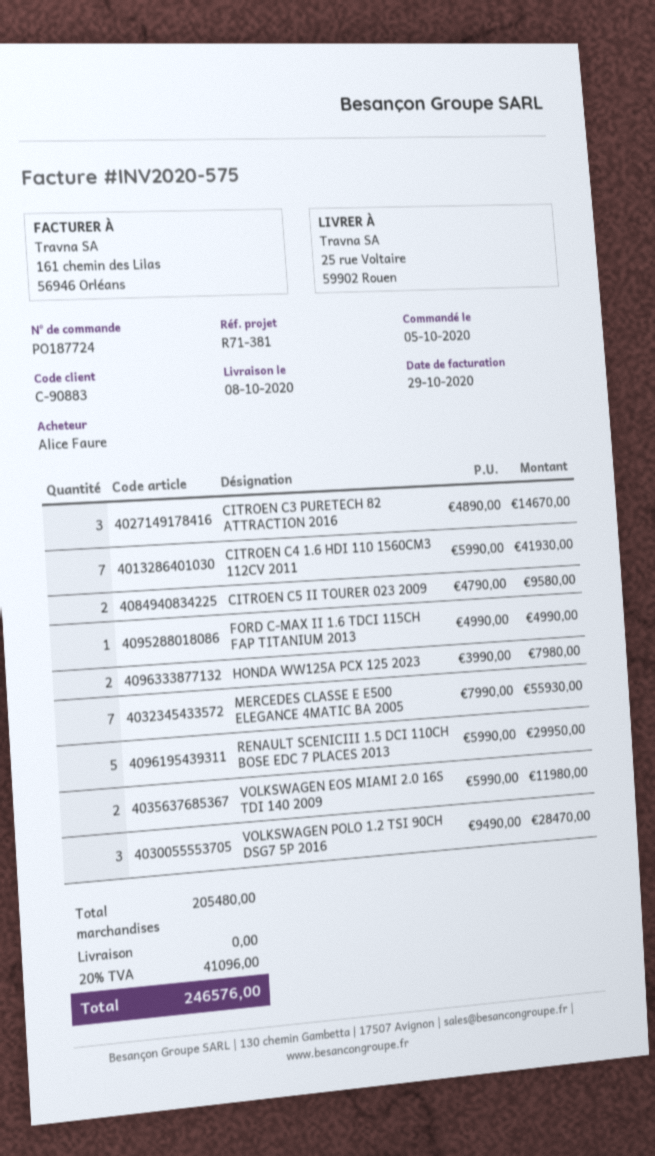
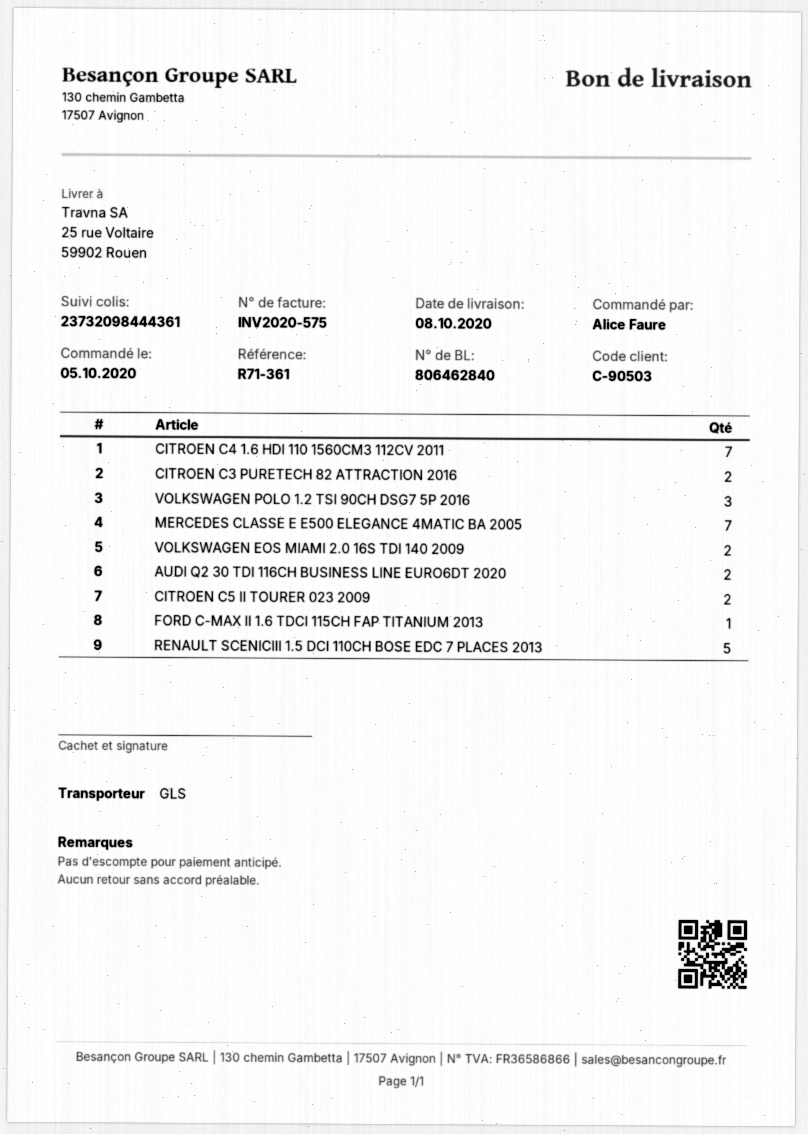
customer number: C-90883 -> C-90503
reference: R71-381 -> R71-361
CITROEN C3 PURETECH 82 ATTRACTION 2016: 3 -> 2
HONDA WW125A PCX 125 2023: 2 -> none
AUDI Q2 30 TDI 116CH BUSINESS LINE EURO6DT 2020: none -> 2

